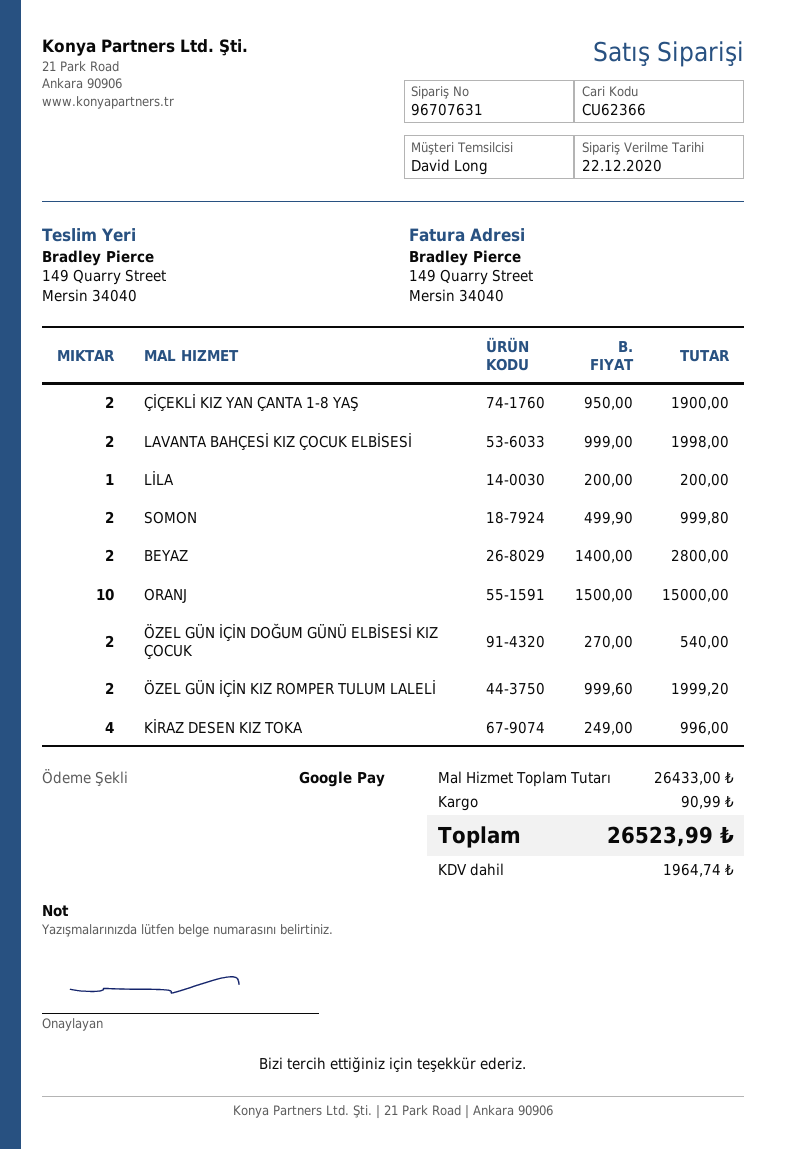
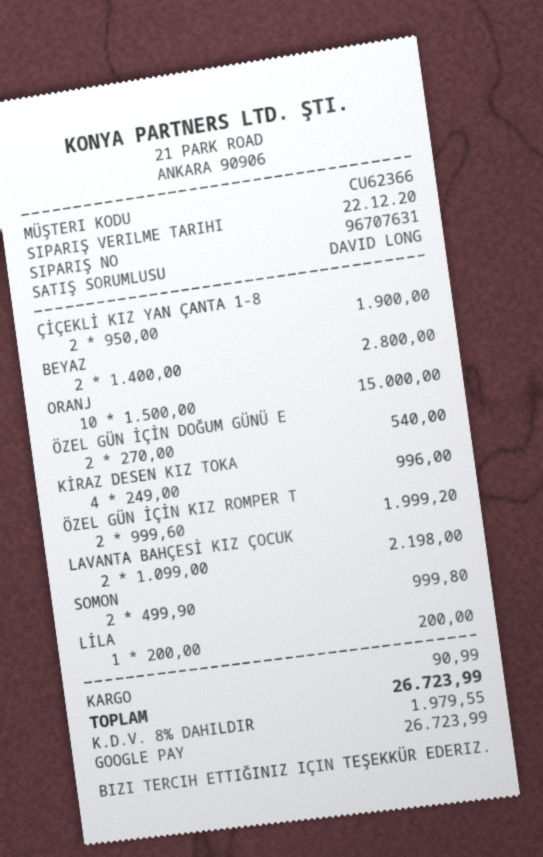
LAVANTA BAHÇESİ KIZ ÇOCUK ELBİSESİ: 2 x 999.00 = 1998.00 -> 2 x 1099.00 = 2198.00
tax: 1964.74 -> 1979.55
total: 26523.99 -> 26723.99

